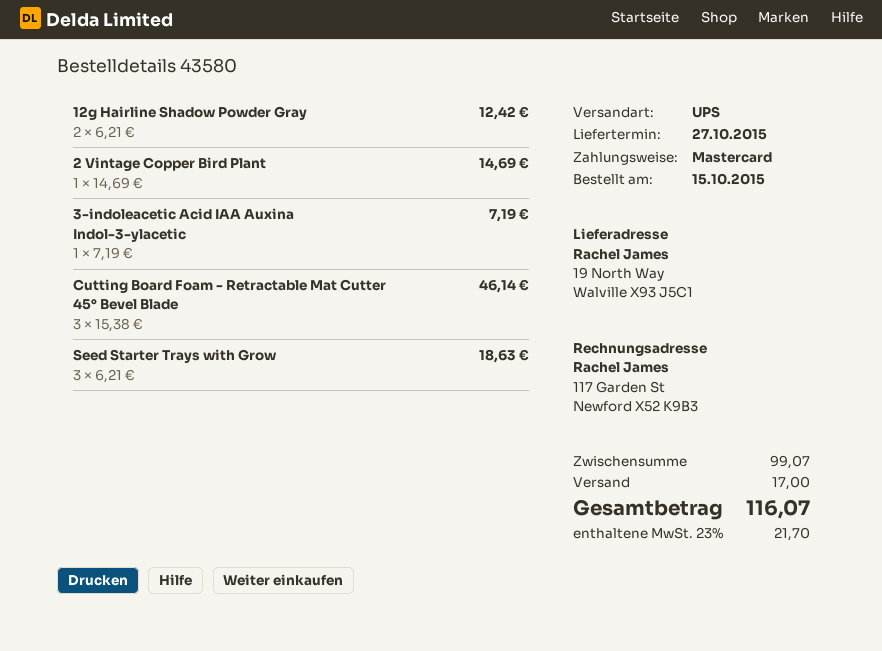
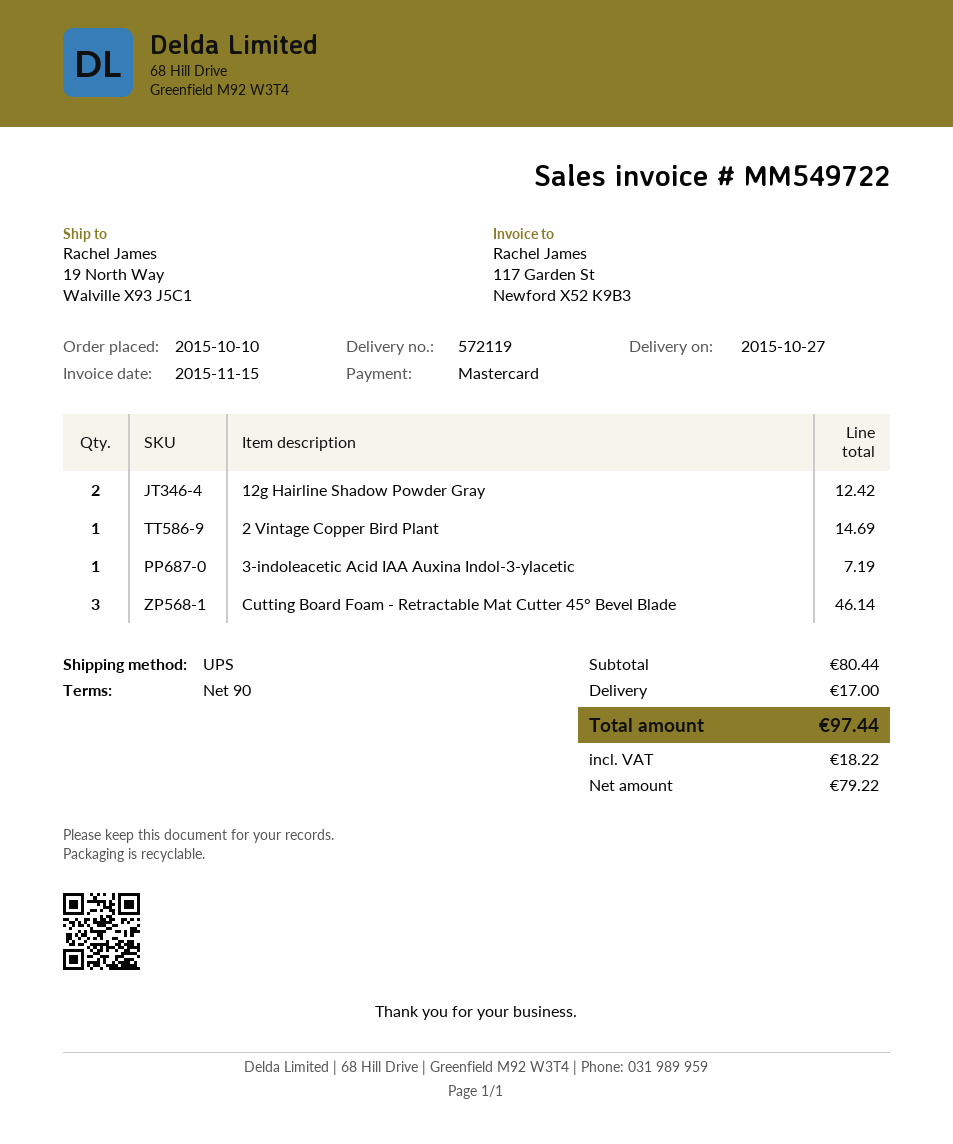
order date: 2015-10-15 -> 2015-10-10
Seed Starter Trays with Grow: 3 for 18.63 -> none
subtotal: 99.07 -> 80.44
tax: 21.70 -> 18.22
total: 116.07 -> 97.44

